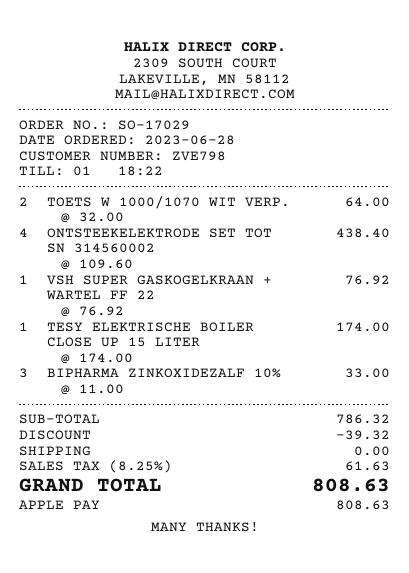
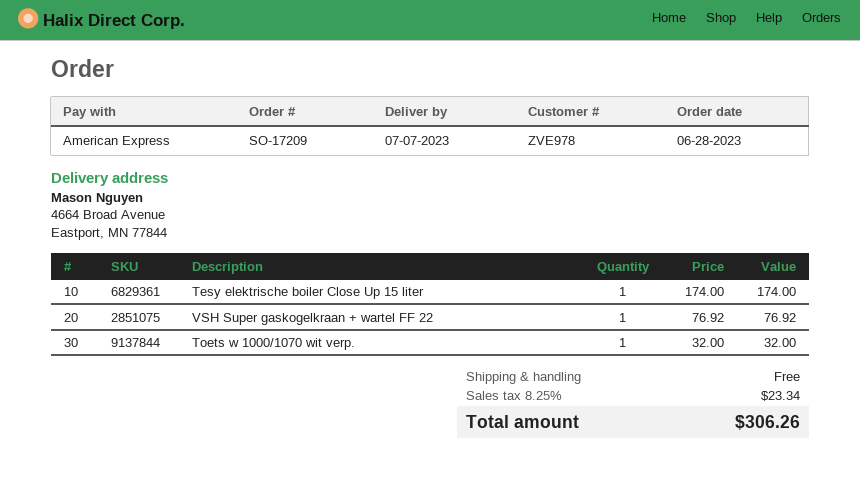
order number: SO-17029 -> SO-17209
customer number: ZVE798 -> ZVE978
payment method: Apple Pay -> American Express
TOETS W 1000/1070 WIT VERP.: 2 x 32.00 = 64.00 -> 1 x 32.00 = 32.00
ONTSTEEKELEKTRODE SET TOT SN 314560002: 4 x 109.60 = 438.40 -> none
BIPHARMA ZINKOXIDEZALF 10%: 3 x 11.00 = 33.00 -> none
discount: 39.32 -> none
tax: 8.25% = 61.63 -> 8.25% = 23.34
total: 808.63 -> 306.26

